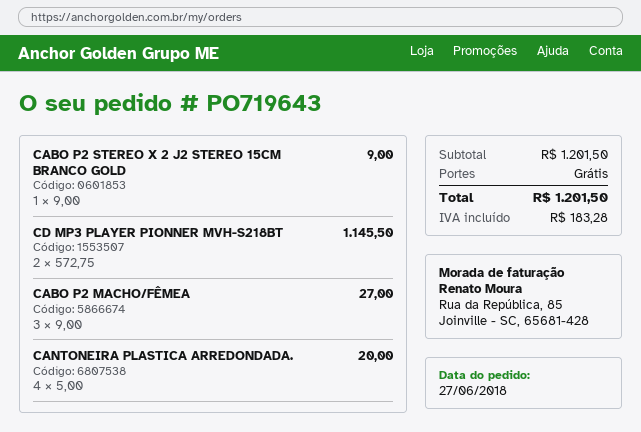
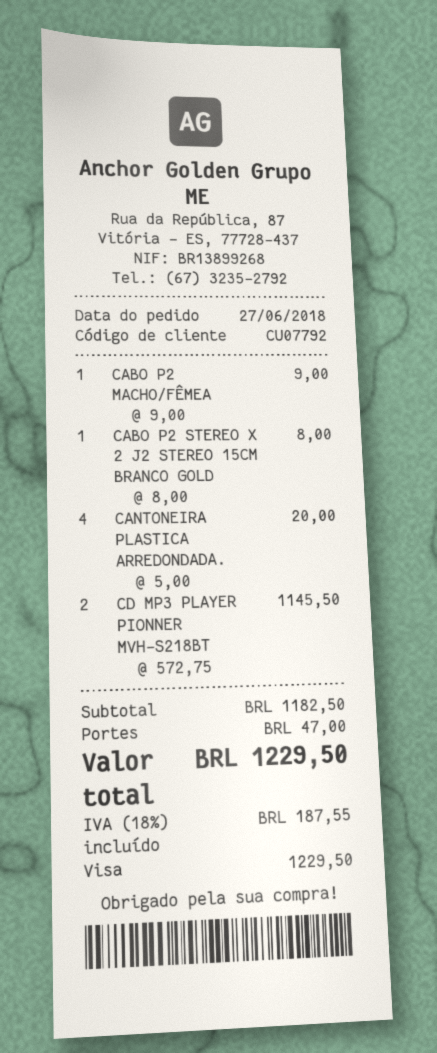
CABO P2 STEREO X 2 J2 STEREO 15CM BRANCO GOLD: 1 x 9.00 = 9.00 -> 1 x 8.00 = 8.00
CABO P2 MACHO/FÊMEA: 3 x 9.00 = 27.00 -> 1 x 9.00 = 9.00
subtotal: 1201.50 -> 1182.50
shipping: 0.00 -> 47.00
tax: 183.28 -> 187.55
total: 1201.50 -> 1229.50

